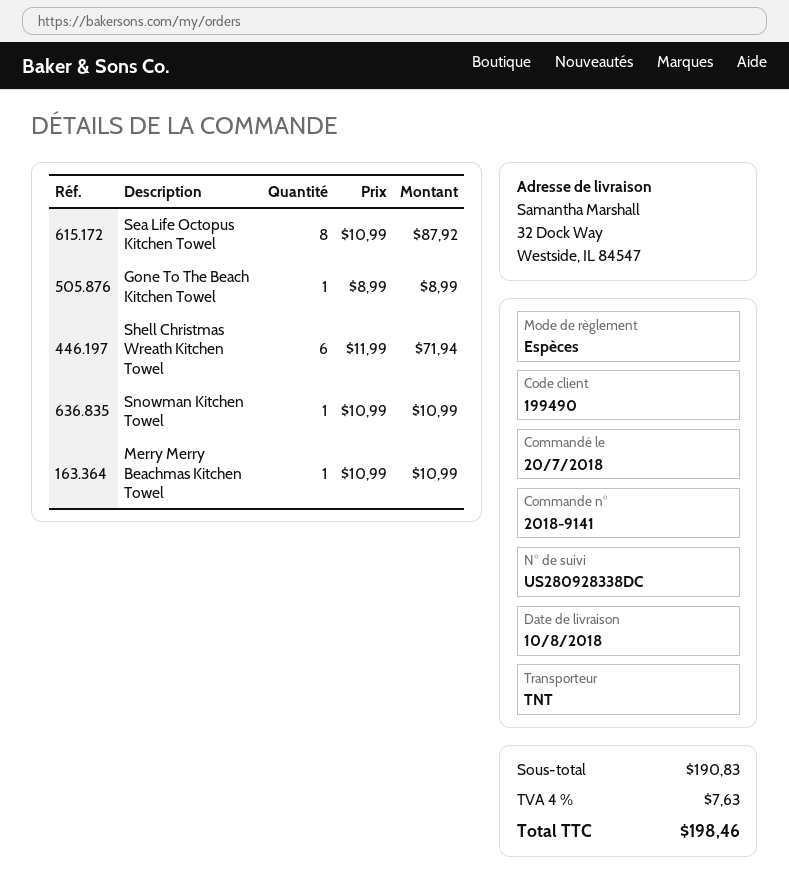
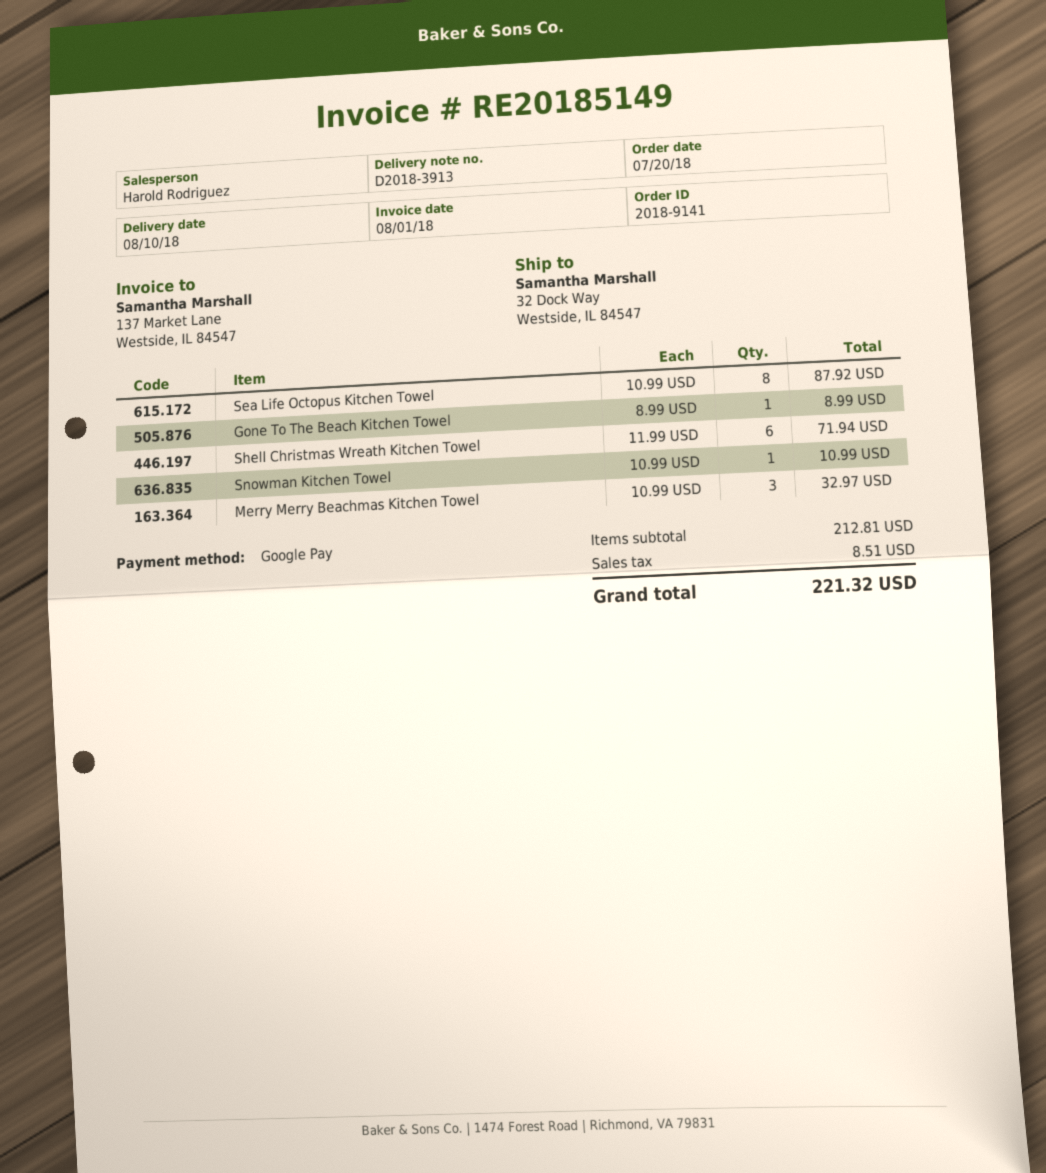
payment method: cash -> Google Pay
Merry Merry Beachmas Kitchen Towel: 1 x 10.99 = 10.99 -> 3 x 10.99 = 32.97
subtotal: 190.83 -> 212.81
tax: 7.63 -> 8.51
total: 198.46 -> 221.32

